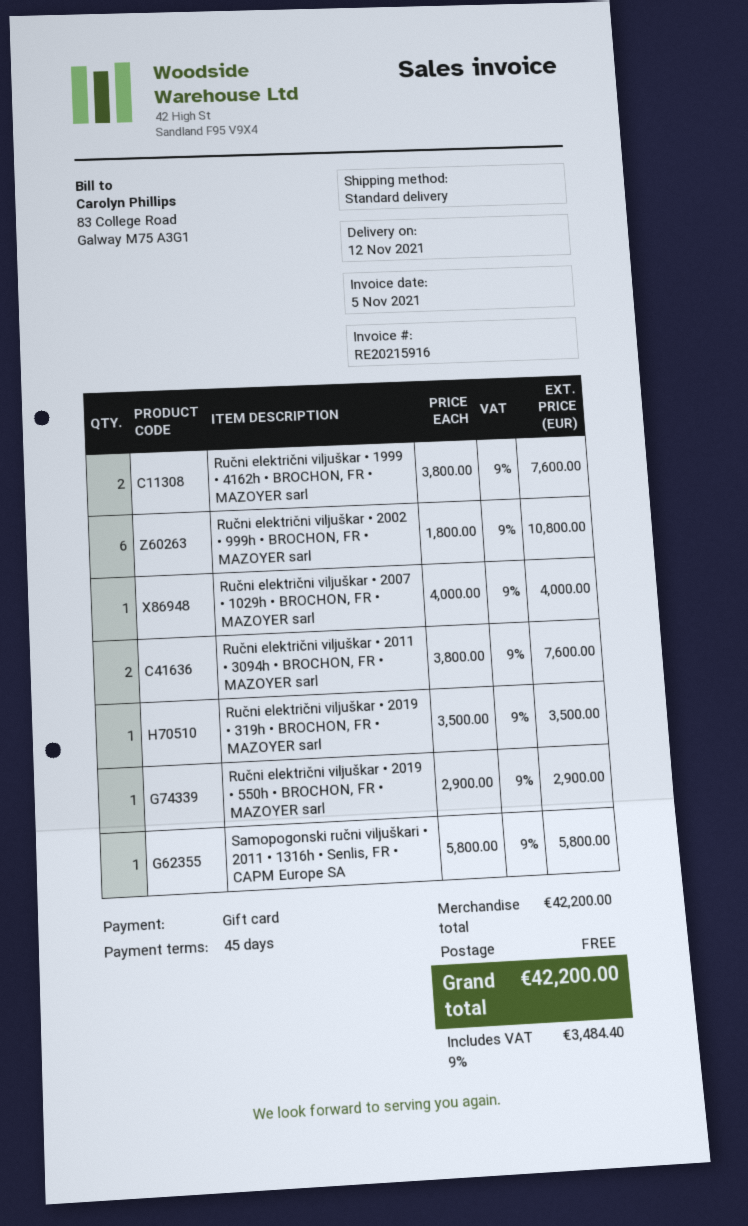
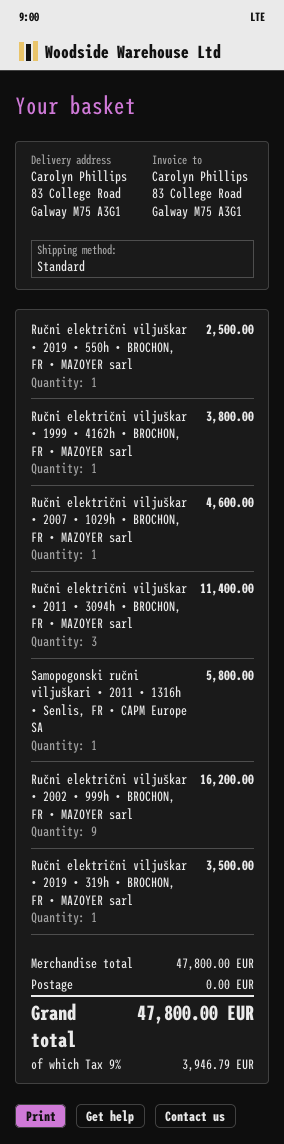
Ručni električni viljuškar • 1999 • 4162h • BROCHON, FR • MAZOYER sarl: 2 for 7600.00 -> 1 for 3800.00
Ručni električni viljuškar • 2002 • 999h • BROCHON, FR • MAZOYER sarl: 6 for 10800.00 -> 9 for 16200.00
Ručni električni viljuškar • 2007 • 1029h • BROCHON, FR • MAZOYER sarl: 1 for 4000.00 -> 1 for 4600.00
Ručni električni viljuškar • 2011 • 3094h • BROCHON, FR • MAZOYER sarl: 2 for 7600.00 -> 3 for 11400.00
Ručni električni viljuškar • 2019 • 550h • BROCHON, FR • MAZOYER sarl: 1 for 2900.00 -> 1 for 2500.00
subtotal: 42200.00 -> 47800.00
tax: 9% = 3484.40 -> 9% = 3946.79
total: 42200.00 -> 47800.00

